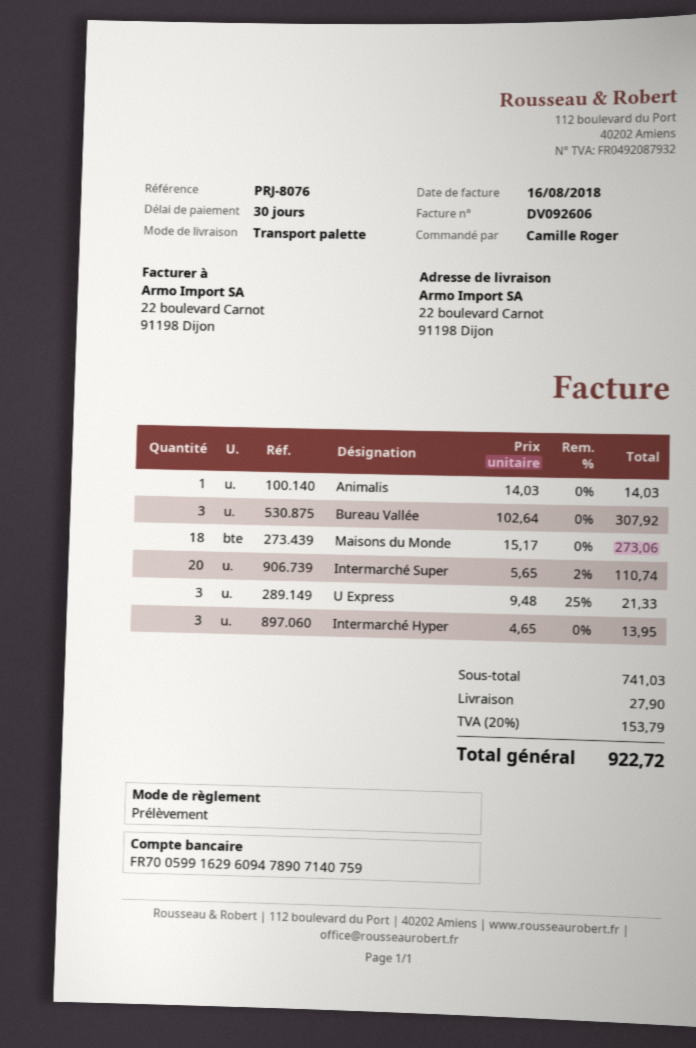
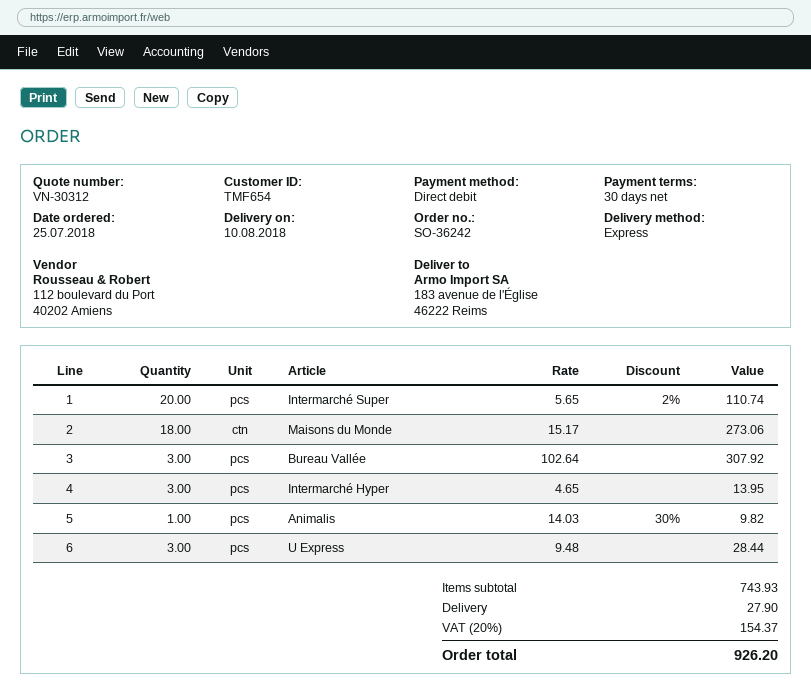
shipping method: pallet freight -> express
ship to: 22 boulevard Carnot, 91198 Dijon -> 183 avenue de l'Église, 46222 Reims
Animalis: 1 x 14.03 = 14.03 -> 1 x 14.03 - 30% = 9.82
U Express: 3 x 9.48 - 25% = 21.33 -> 3 x 9.48 = 28.44
subtotal: 741.03 -> 743.93
tax: 20% = 153.79 -> 20% = 154.37
total: 922.72 -> 926.20

